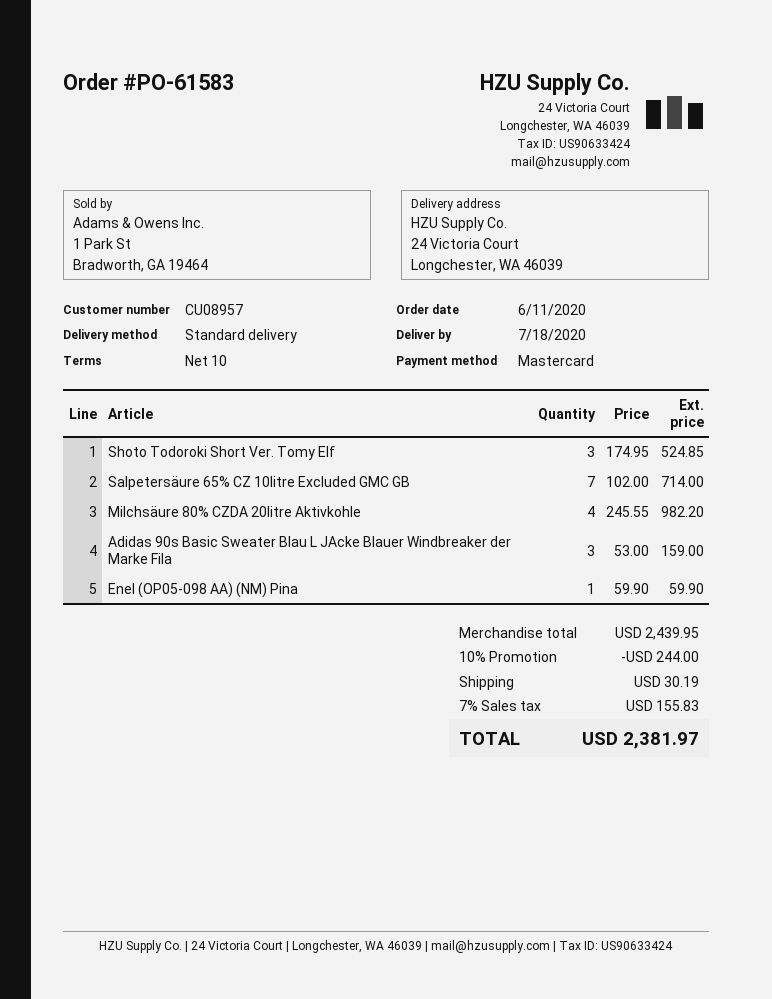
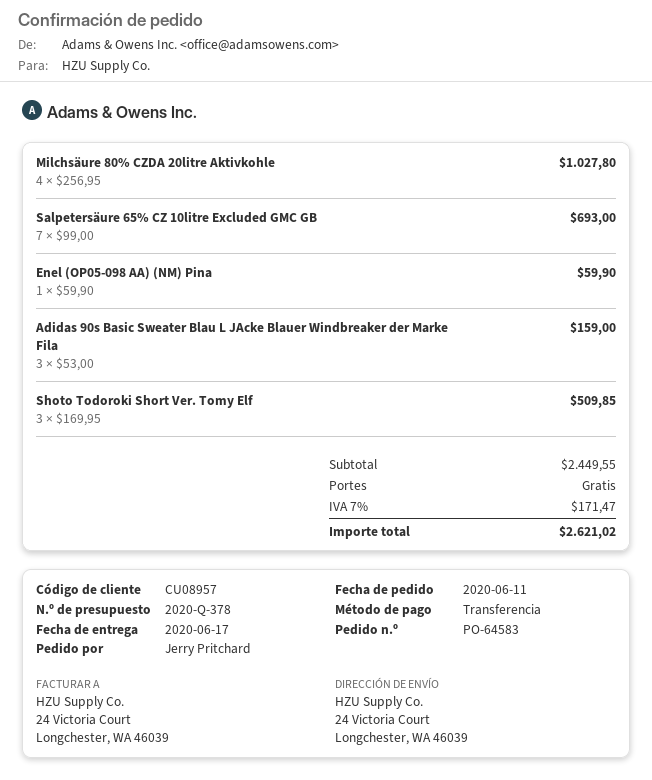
order number: PO-61583 -> PO-64583
delivery date: 2020-07-18 -> 2020-06-17
payment method: Mastercard -> bank transfer
Shoto Todoroki Short Ver. Tomy Elf: 3 x 174.95 = 524.85 -> 3 x 169.95 = 509.85
Salpetersäure 65% CZ 10litre Excluded GMC GB: 7 x 102.00 = 714.00 -> 7 x 99.00 = 693.00
Milchsäure 80% CZDA 20litre Aktivkohle: 4 x 245.55 = 982.20 -> 4 x 256.95 = 1027.80
subtotal: 2439.95 -> 2449.55
discount: 10% = 244.00 -> none
shipping: 30.19 -> 0.00
tax: 7% = 155.83 -> 7% = 171.47
total: 2381.97 -> 2621.02

